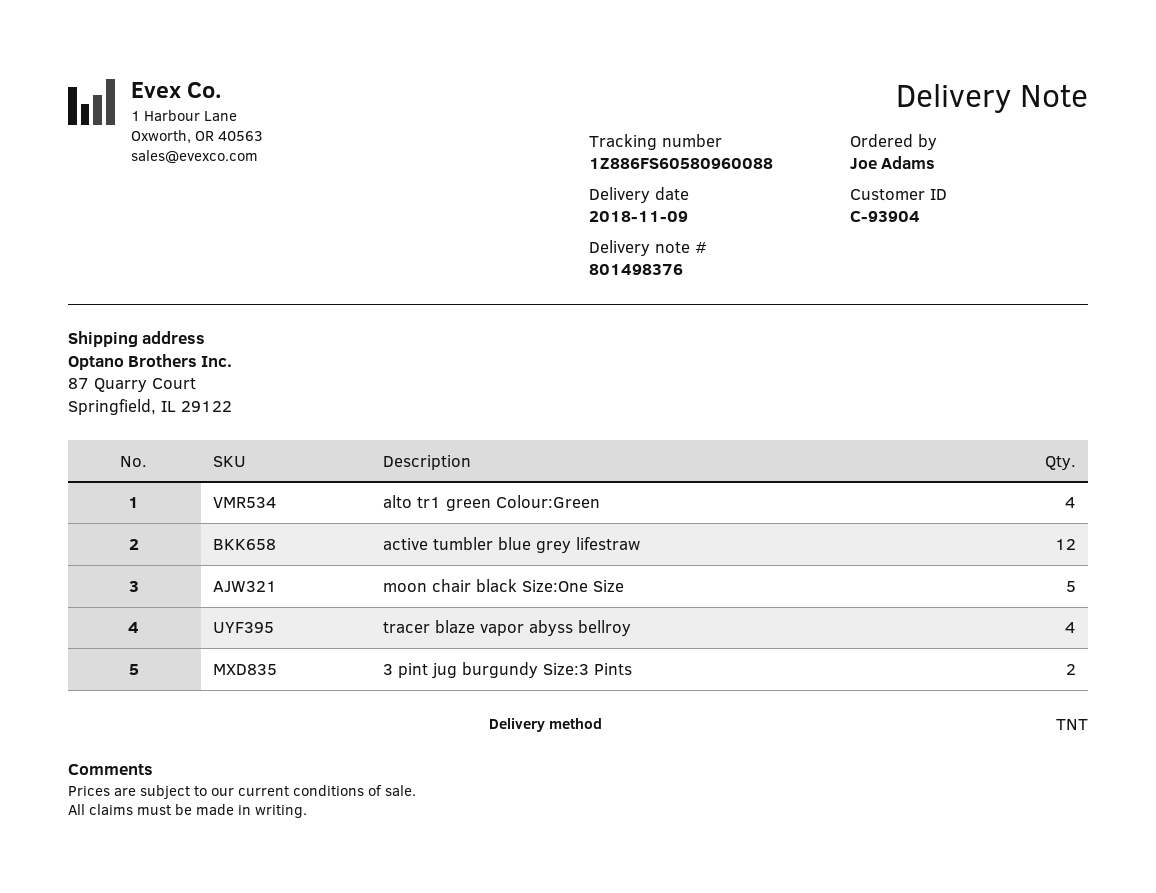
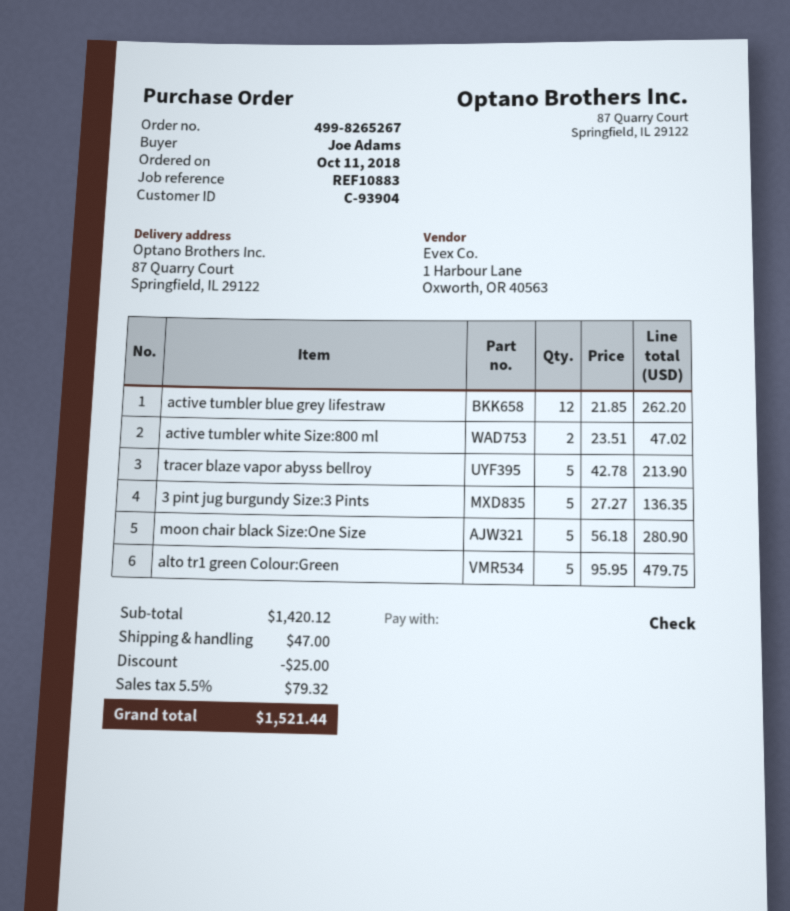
alto tr1 green Colour:Green: 4 -> 5
tracer blaze vapor abyss bellroy: 4 -> 5
3 pint jug burgundy Size:3 Pints: 2 -> 5
active tumbler white Size:800 ml: none -> 2

